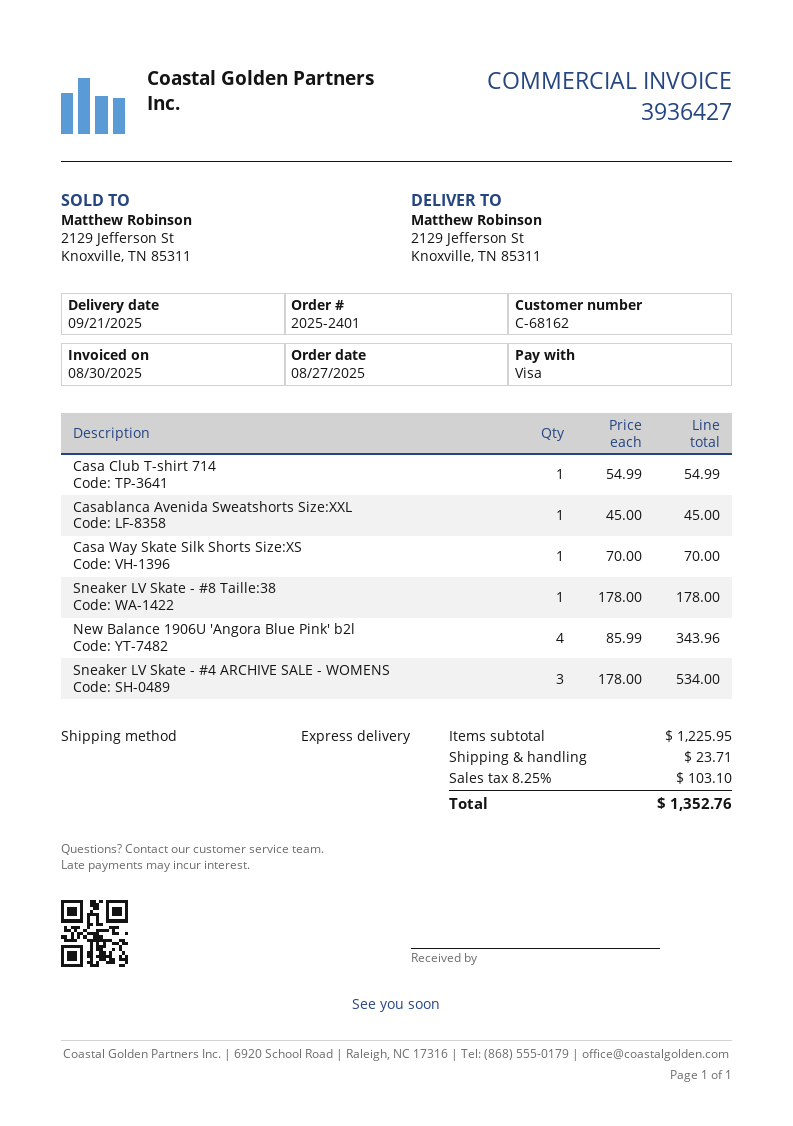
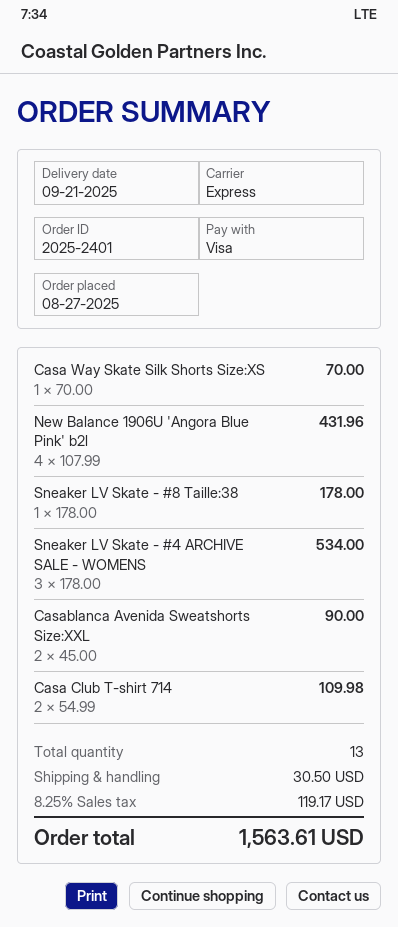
Casa Club T-shirt 714: 1 x 54.99 = 54.99 -> 2 x 54.99 = 109.98
Casablanca Avenida Sweatshorts Size:XXL: 1 x 45.00 = 45.00 -> 2 x 45.00 = 90.00
New Balance 1906U 'Angora Blue Pink' b2l: 4 x 85.99 = 343.96 -> 4 x 107.99 = 431.96
shipping: 23.71 -> 30.50
tax: 8.25% = 103.10 -> 8.25% = 119.17
total: 1352.76 -> 1563.61

